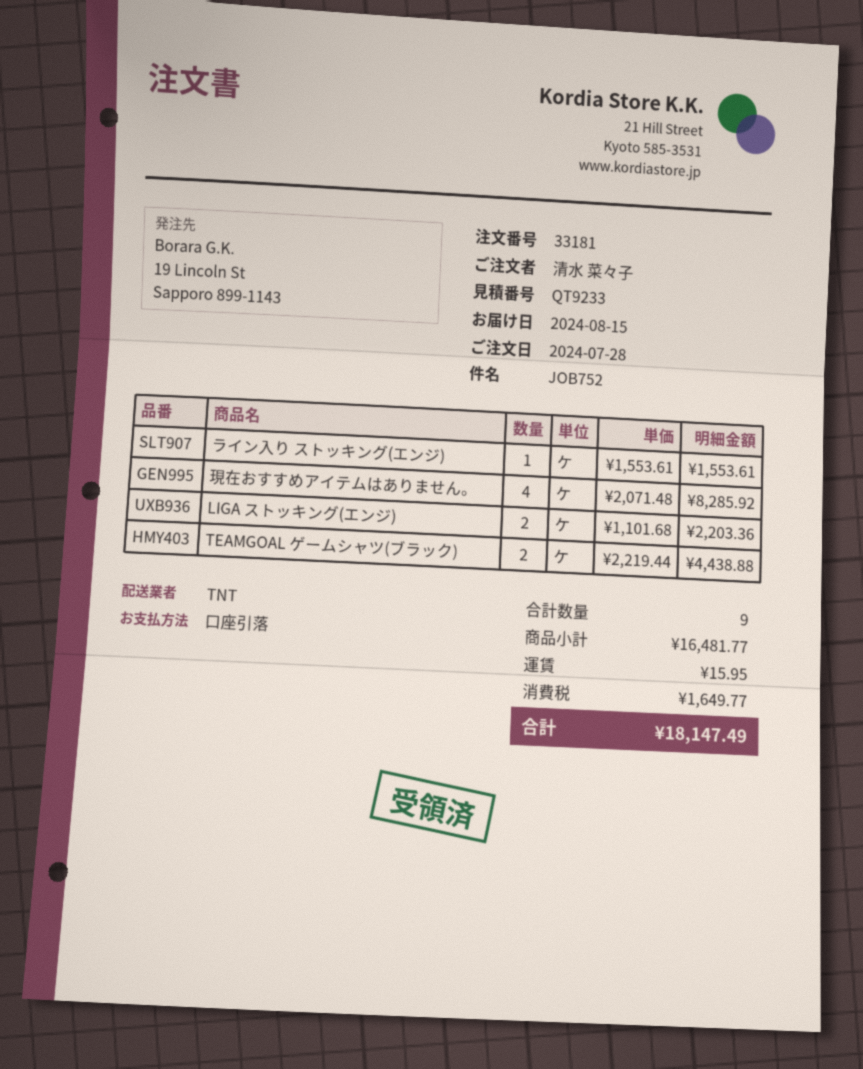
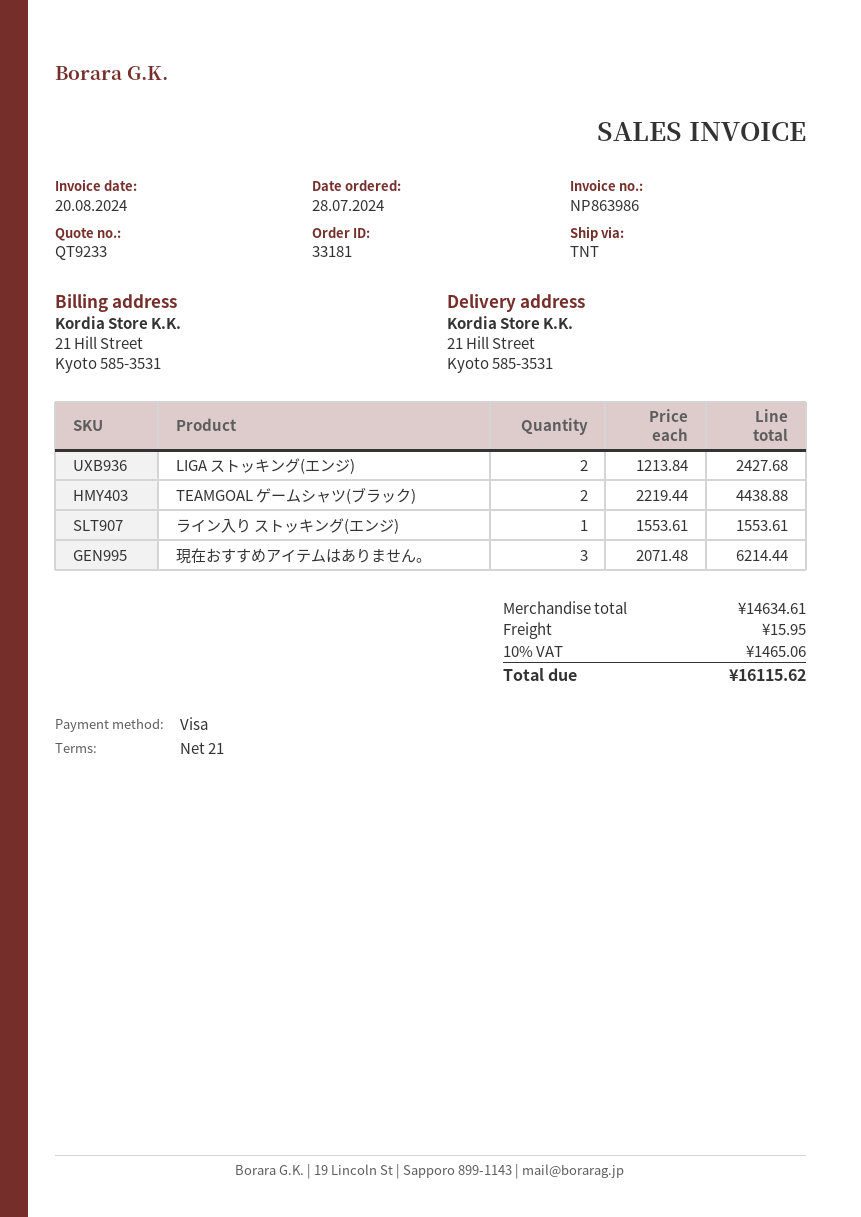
payment method: direct debit -> Visa
現在おすすめアイテムはありません。: 4 x 2071.48 = 8285.92 -> 3 x 2071.48 = 6214.44
LIGA ストッキング(エンジ): 2 x 1101.68 = 2203.36 -> 2 x 1213.84 = 2427.68
subtotal: 16481.77 -> 14634.61
tax: 1649.77 -> 1465.06
total: 18147.49 -> 16115.62

